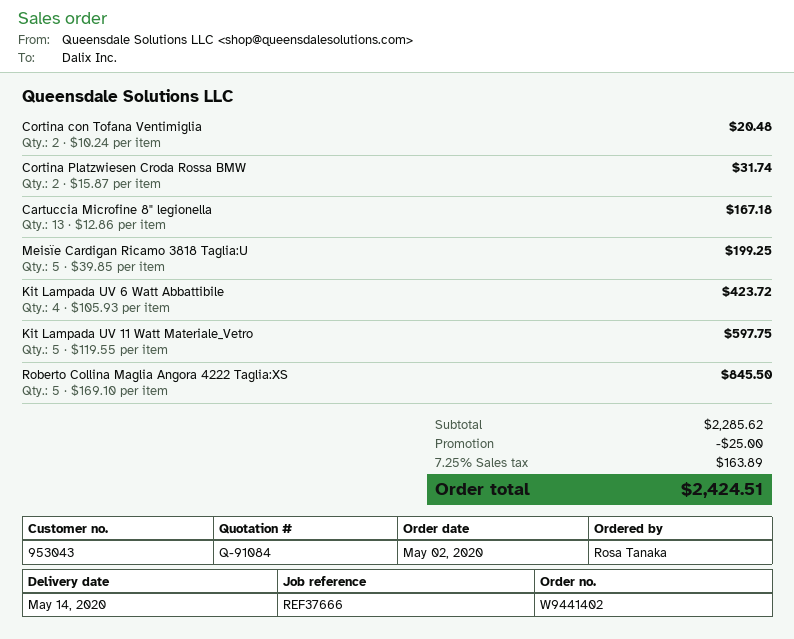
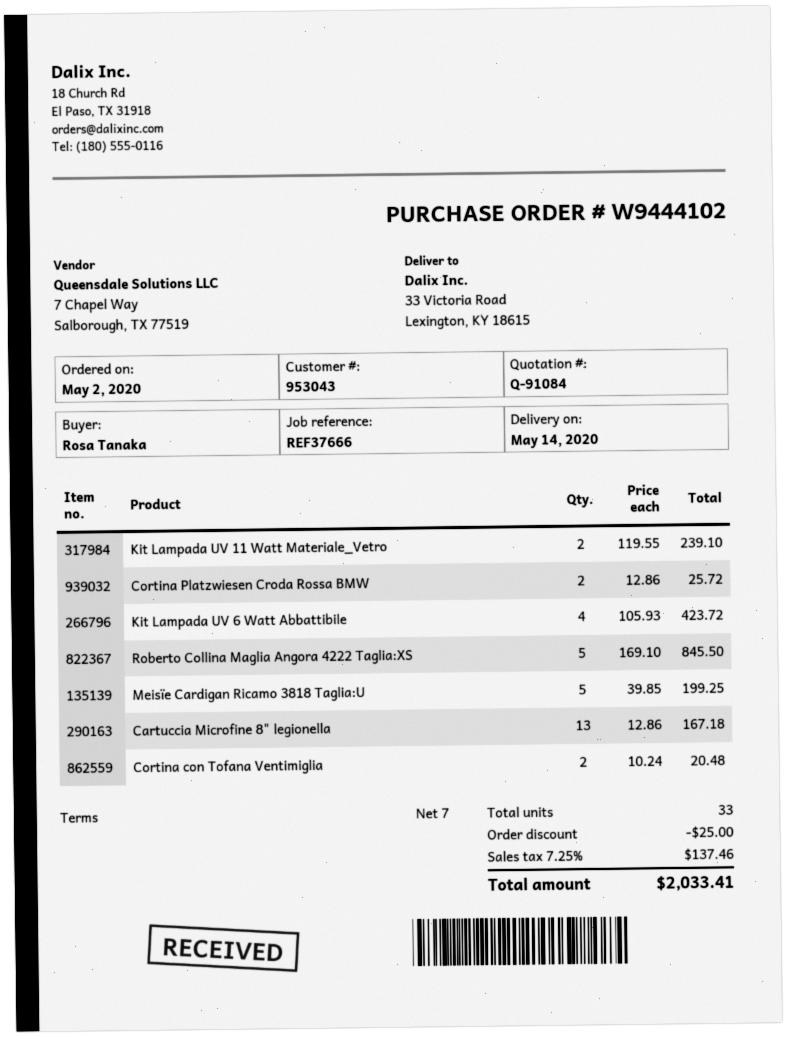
order number: W9441402 -> W9444102
Cortina Platzwiesen Croda Rossa BMW: 2 x 15.87 = 31.74 -> 2 x 12.86 = 25.72
Kit Lampada UV 11 Watt Materiale_Vetro: 5 x 119.55 = 597.75 -> 2 x 119.55 = 239.10
tax: 7.25% = 163.89 -> 7.25% = 137.46
total: 2424.51 -> 2033.41

